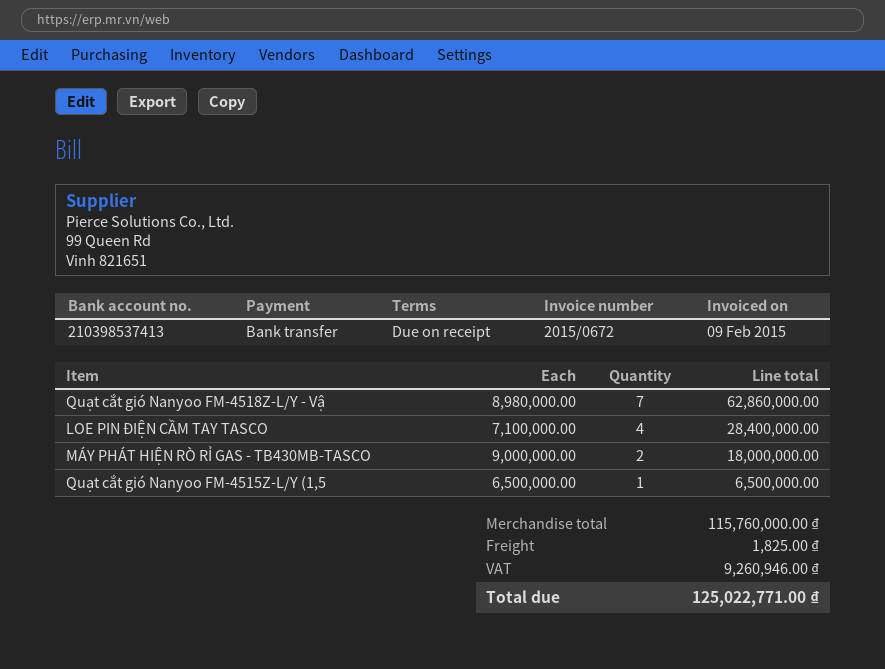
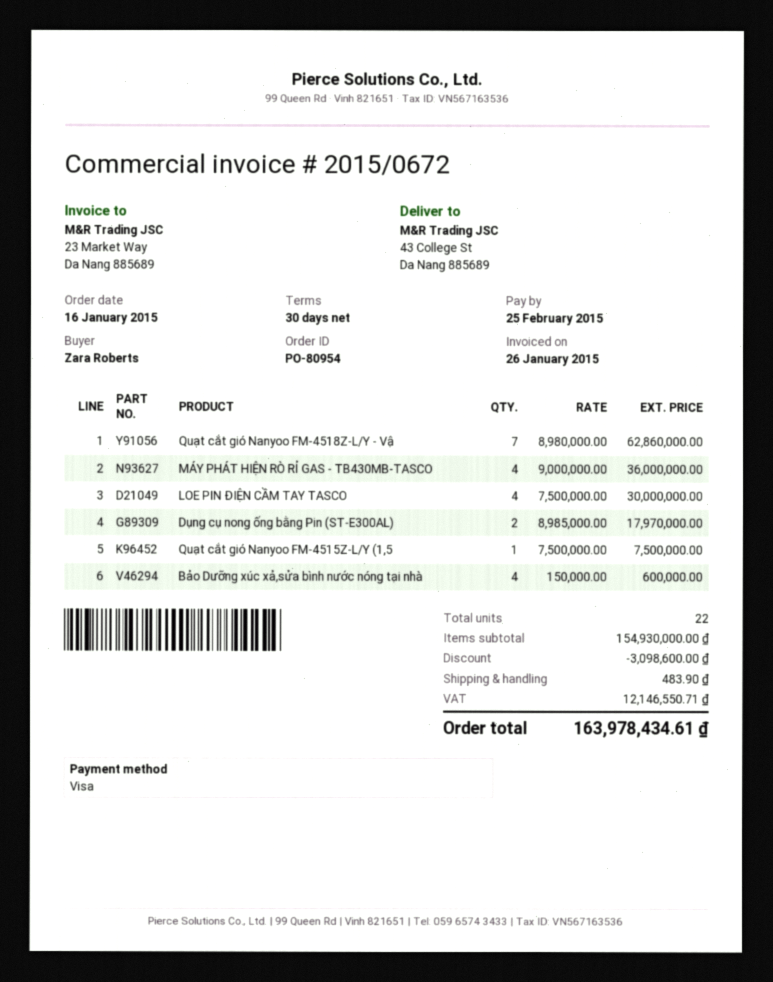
invoice date: 2015-02-09 -> 2015-01-26
payment terms: on receipt -> 30 days
payment method: bank transfer -> Visa
LOE PIN ĐIỆN CẦM TAY TASCO: 4 x 7100000.00 = 28400000.00 -> 4 x 7500000.00 = 30000000.00
MÁY PHÁT HIỆN RÒ RỈ GAS - TB430MB-TASCO: 2 x 9000000.00 = 18000000.00 -> 4 x 9000000.00 = 36000000.00
Quạt cắt gió Nanyoo FM-4515Z-L/Y (1,5: 1 x 6500000.00 = 6500000.00 -> 1 x 7500000.00 = 7500000.00
Dụng cụ nong ống bằng Pin (ST-E300AL): none -> 2 x 8985000.00 = 17970000.00
Bảo Dưỡng xúc xả,sửa bình nước nóng tại nhà: none -> 4 x 150000.00 = 600000.00
subtotal: 115760000.00 -> 154930000.00
discount: none -> 3098600.00
shipping: 1825.00 -> 483.90
tax: 9260946.00 -> 12146550.71
total: 125022771.00 -> 163978434.61

